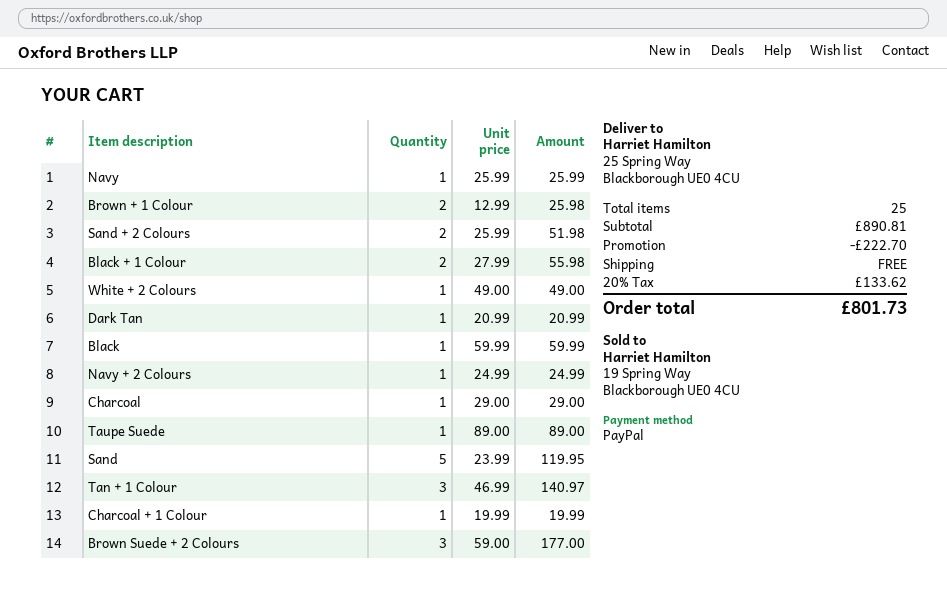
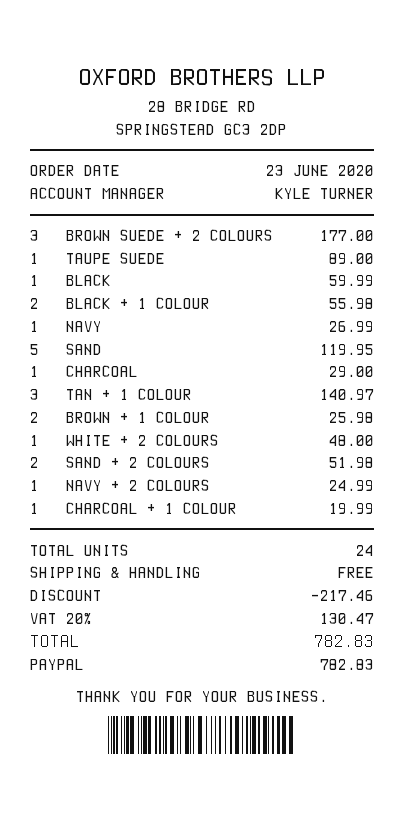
Navy: 1 for 25.99 -> 1 for 26.99
White + 2 Colours: 1 for 49.00 -> 1 for 48.00
Dark Tan: 1 for 20.99 -> none
total quantity: 25 -> 24
discount: 222.70 -> 217.46
tax: 20% = 133.62 -> 20% = 130.47
total: 801.73 -> 782.83

